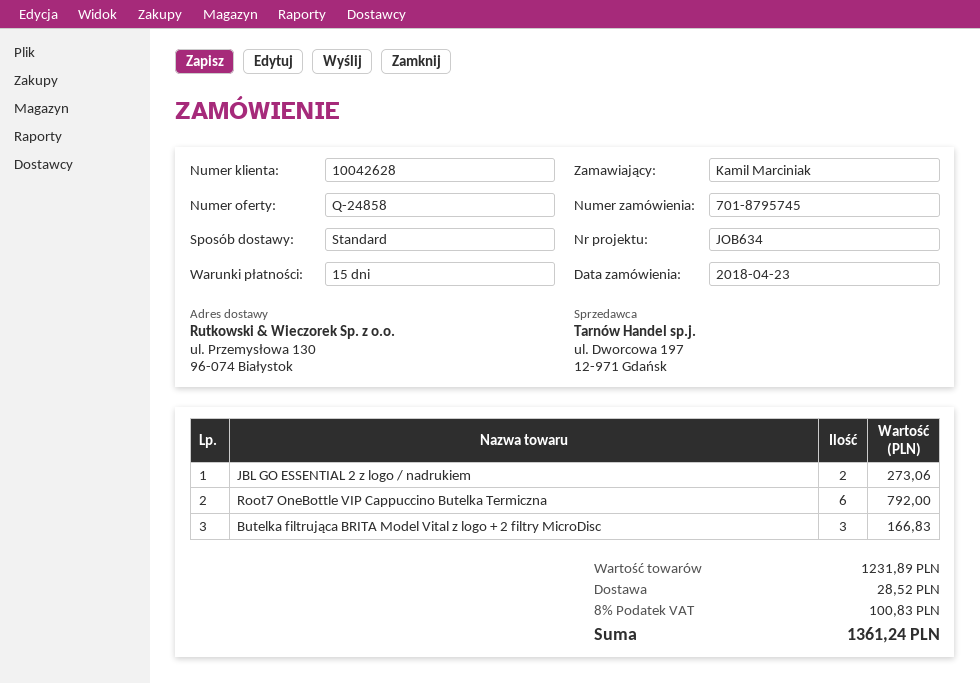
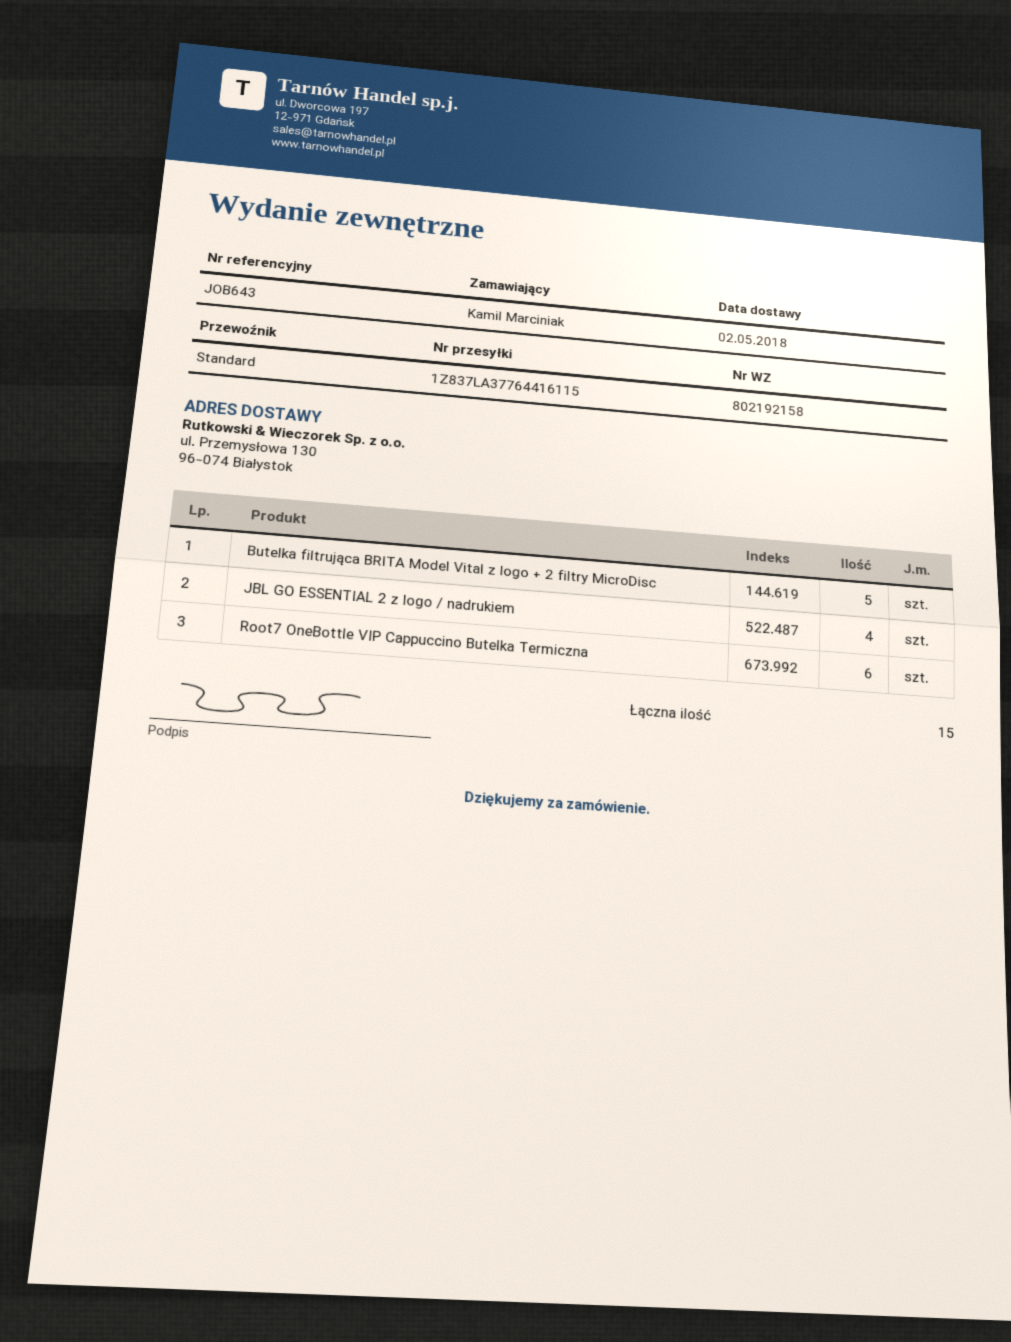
reference: JOB634 -> JOB643
JBL GO ESSENTIAL 2 z logo / nadrukiem: 2 -> 4
Butelka filtrująca BRITA Model Vital z logo + 2 filtry MicroDisc: 3 -> 5

